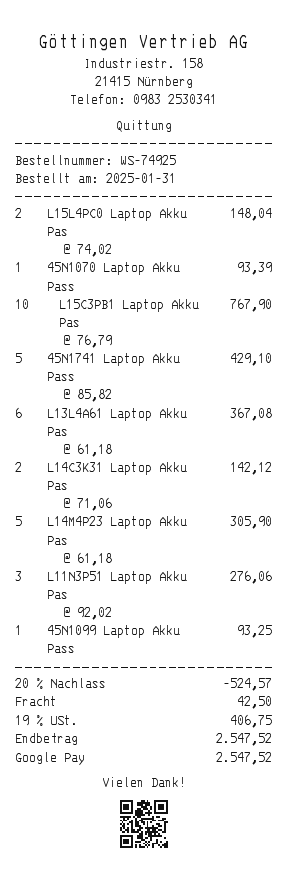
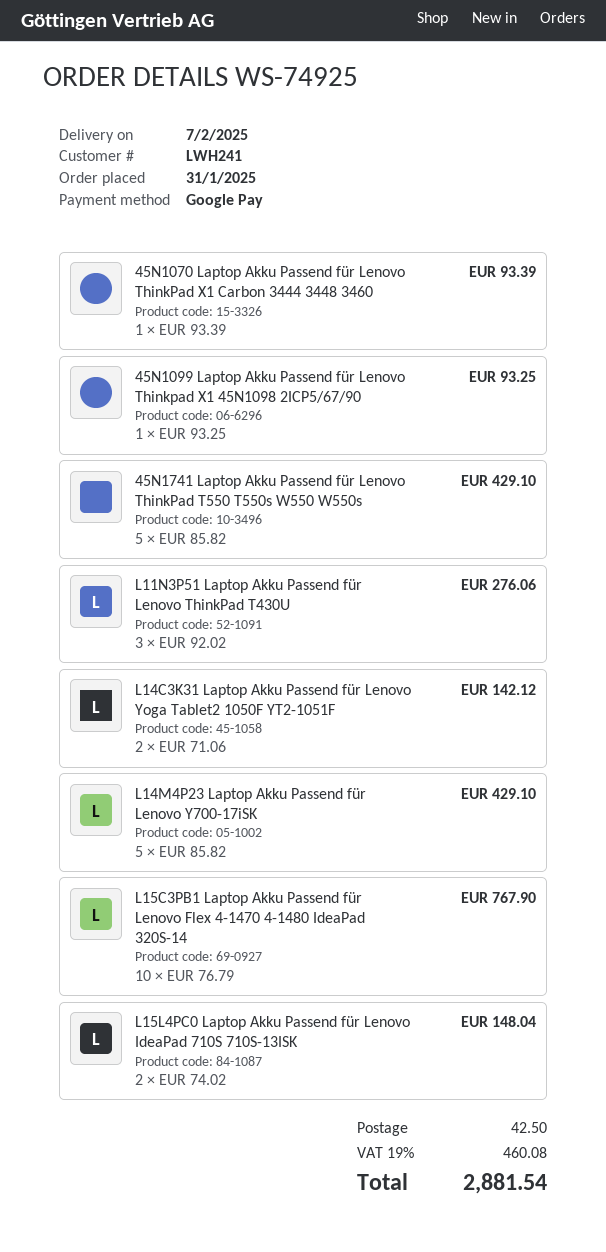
L13L4A61 Laptop Akku Pas: 6 x 61.18 = 367.08 -> none
L14M4P23 Laptop Akku Pas: 5 x 61.18 = 305.90 -> 5 x 85.82 = 429.10
discount: 20% = 524.57 -> none
tax: 19% = 406.75 -> 19% = 460.08
total: 2547.52 -> 2881.54

